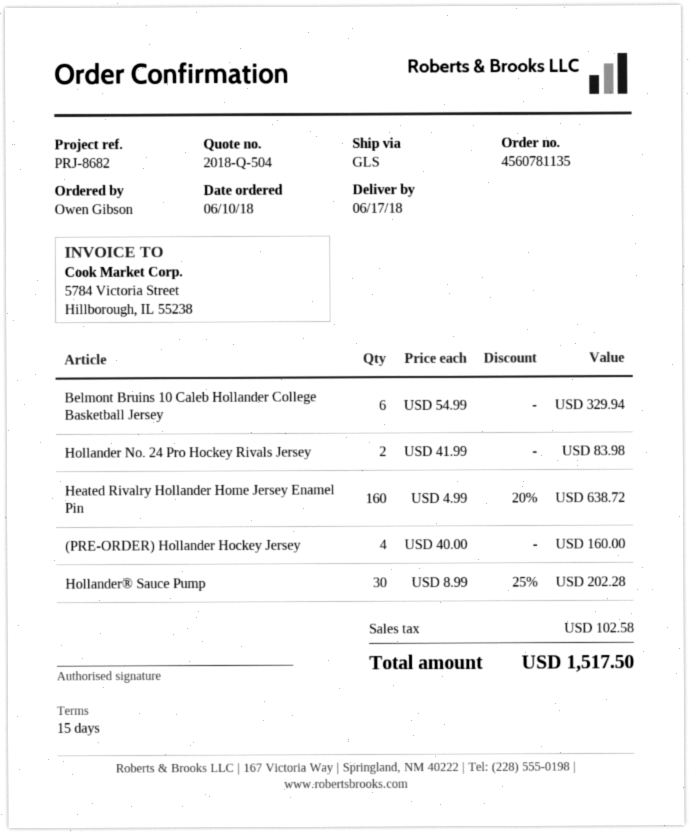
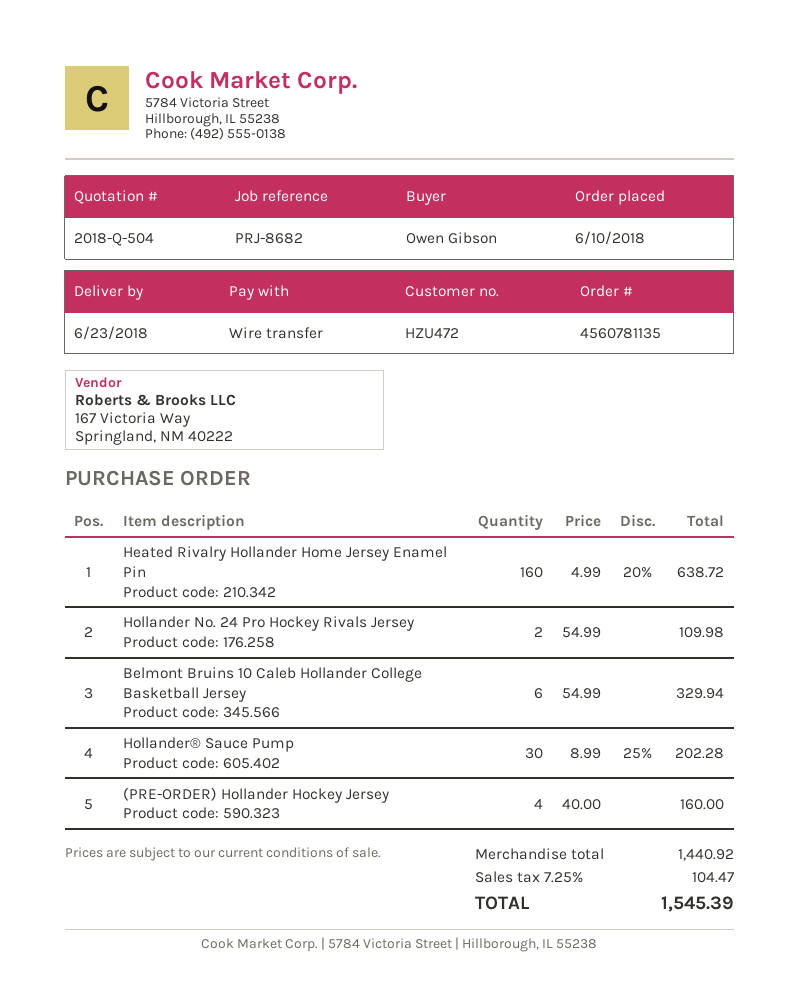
delivery date: 2018-06-17 -> 2018-06-23
Hollander No. 24 Pro Hockey Rivals Jersey: 2 x 41.99 = 83.98 -> 2 x 54.99 = 109.98
tax: 102.58 -> 104.47
total: 1517.50 -> 1545.39

